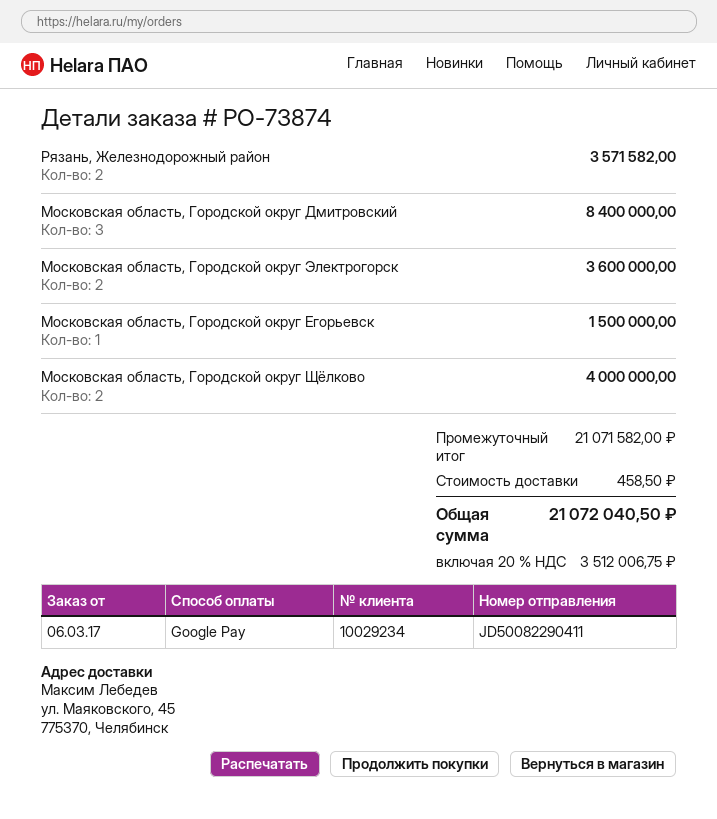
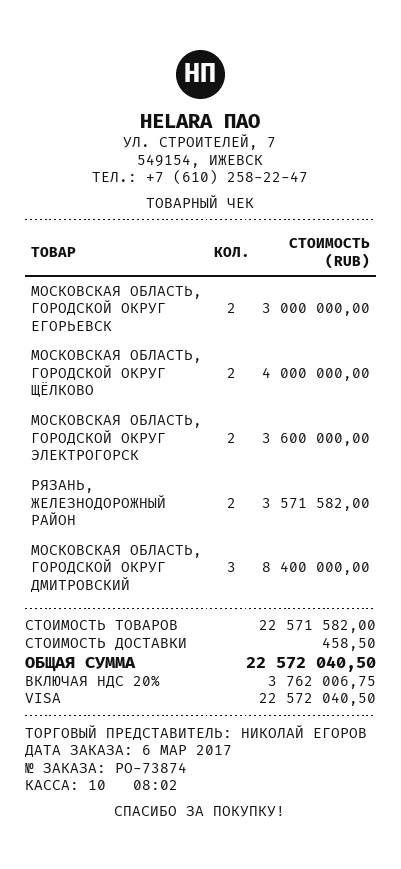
payment method: Google Pay -> Visa
Московская область, Городской округ Егорьевск: 1 for 1500000.00 -> 2 for 3000000.00
subtotal: 21071582.00 -> 22571582.00
tax: 20% = 3512006.75 -> 20% = 3762006.75
total: 21072040.50 -> 22572040.50

